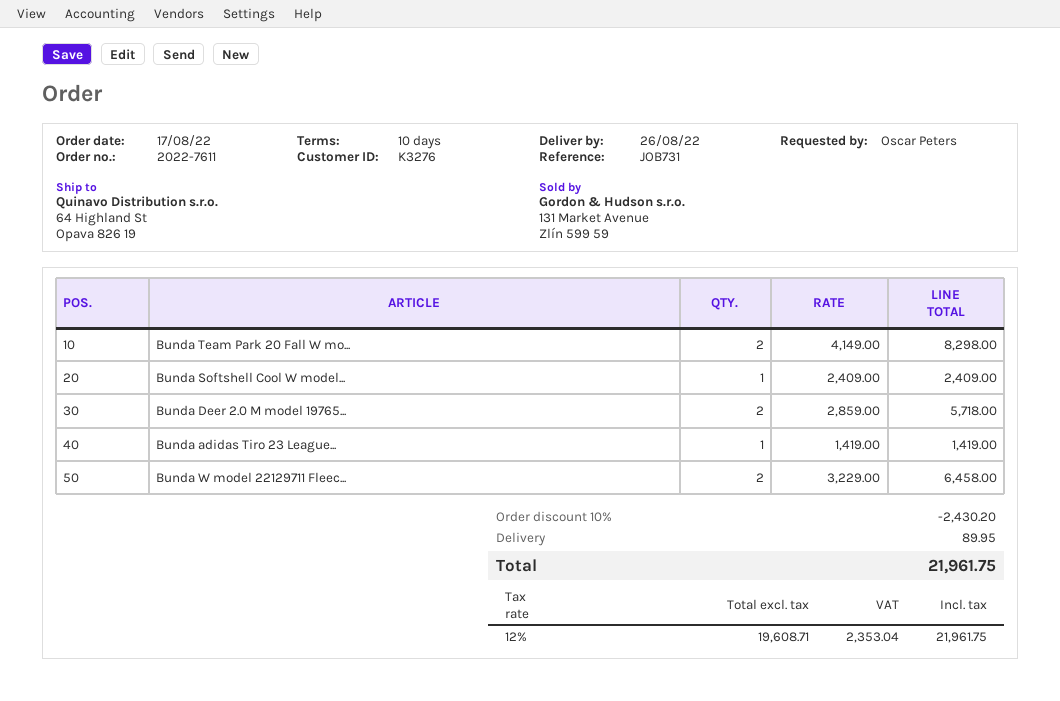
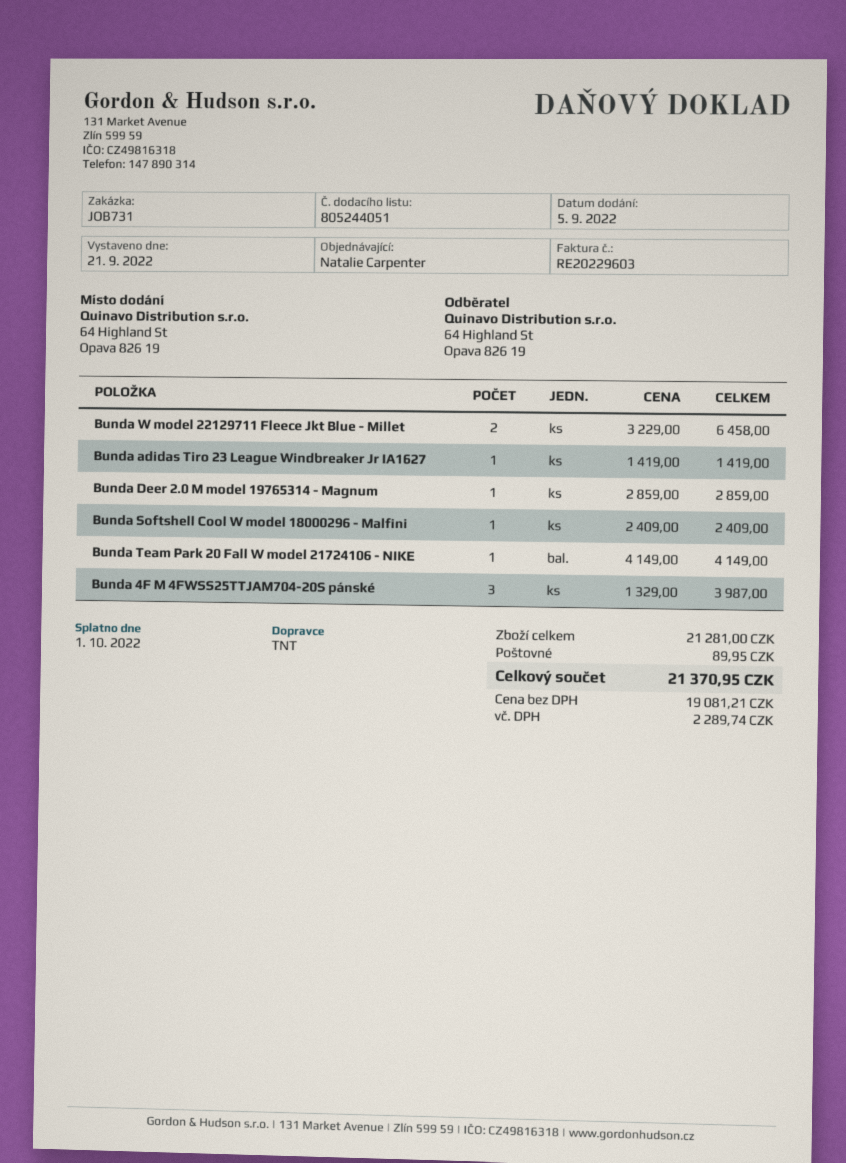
delivery date: 2022-08-26 -> 2022-09-05
ordered by: Oscar Peters -> Natalie Carpenter
Bunda Team Park 20 Fall W mo...: 2 x 4149.00 = 8298.00 -> 1 x 4149.00 = 4149.00
Bunda Deer 2.0 M model 19765...: 2 x 2859.00 = 5718.00 -> 1 x 2859.00 = 2859.00
Bunda 4F M 4FWSS25TTJAM704-20S pánské: none -> 3 x 1329.00 = 3987.00
discount: 10% = 2430.20 -> none
net: 19608.71 -> 19081.21
tax: 2353.04 -> 2289.74
total: 21961.75 -> 21370.95

